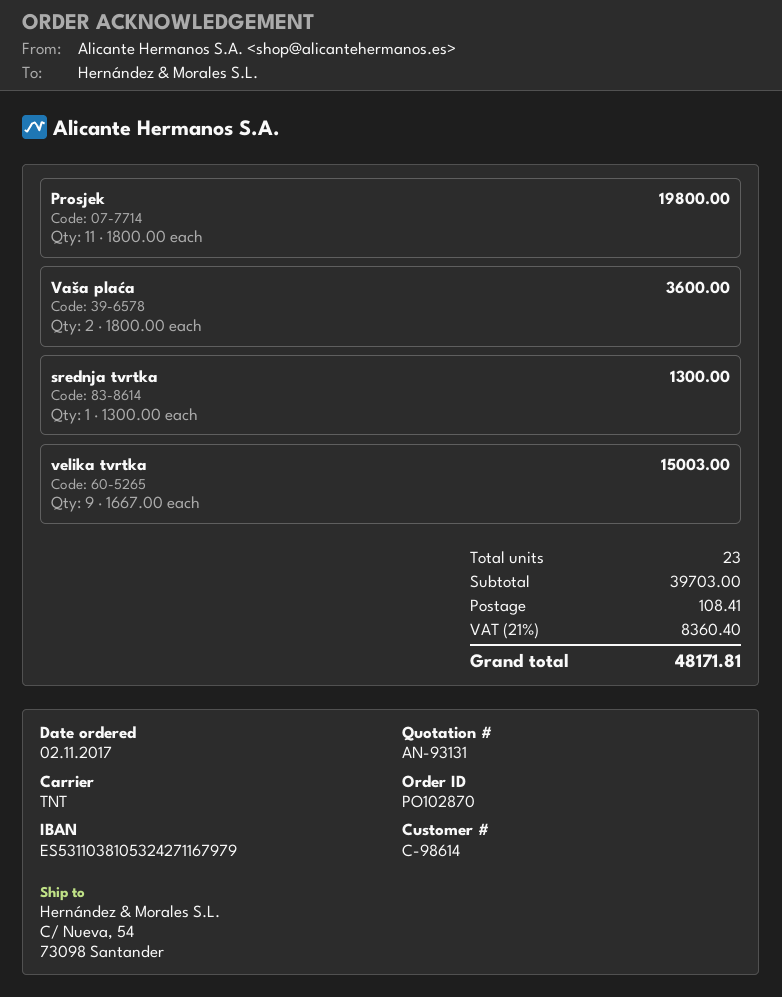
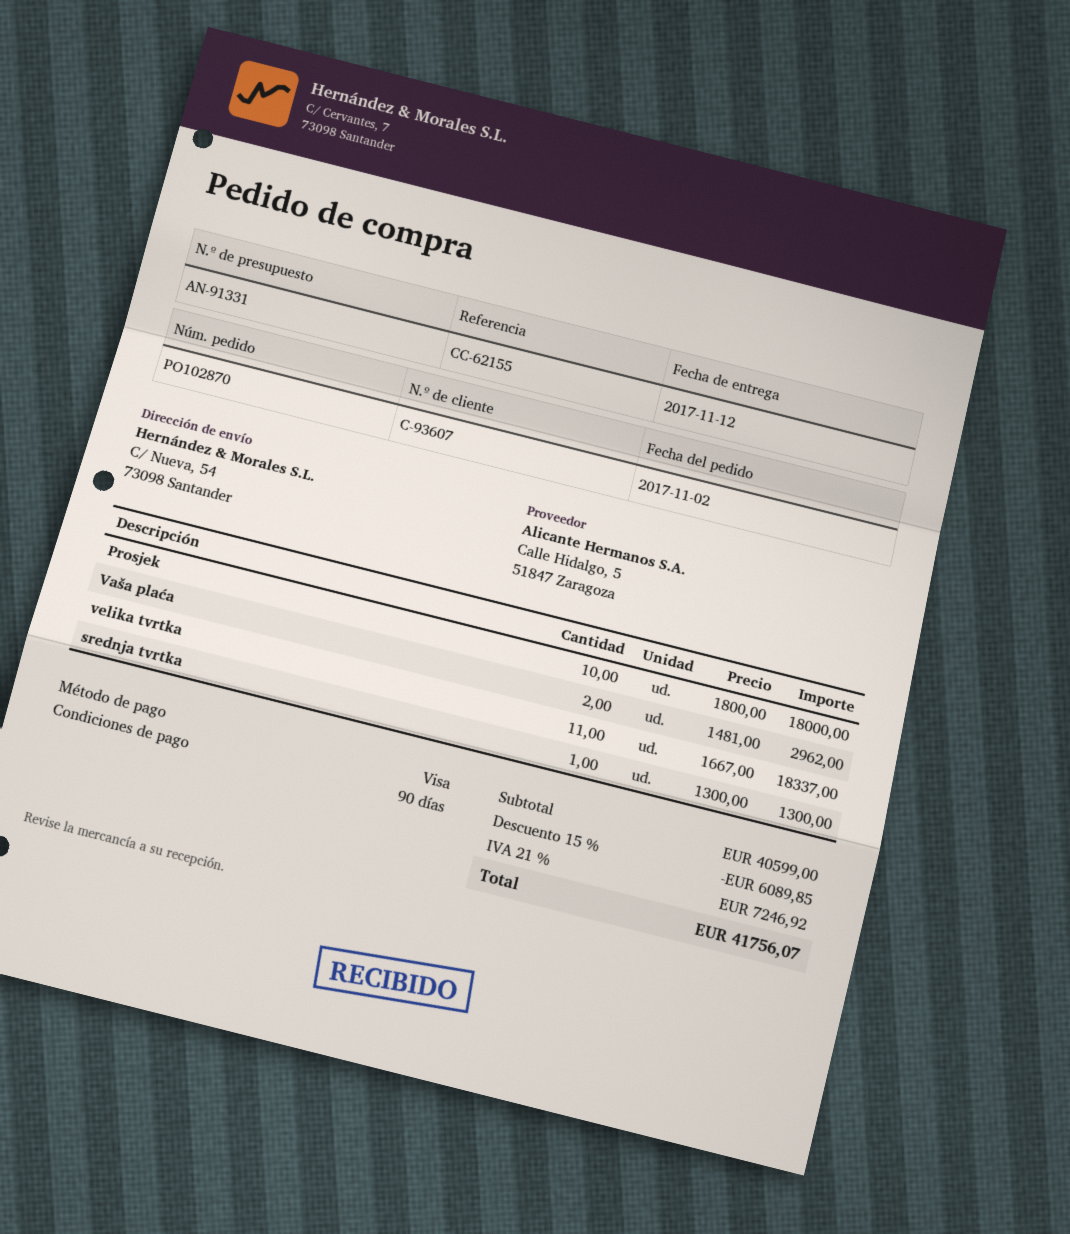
quote number: AN-93131 -> AN-91331
customer number: C-98614 -> C-93607
Prosjek: 11 x 1800.00 = 19800.00 -> 10 x 1800.00 = 18000.00
Vaša plaća: 2 x 1800.00 = 3600.00 -> 2 x 1481.00 = 2962.00
velika tvrtka: 9 x 1667.00 = 15003.00 -> 11 x 1667.00 = 18337.00
subtotal: 39703.00 -> 40599.00
discount: none -> 15% = 6089.85
shipping: 108.41 -> none
tax: 21% = 8360.40 -> 21% = 7246.92
total: 48171.81 -> 41756.07

